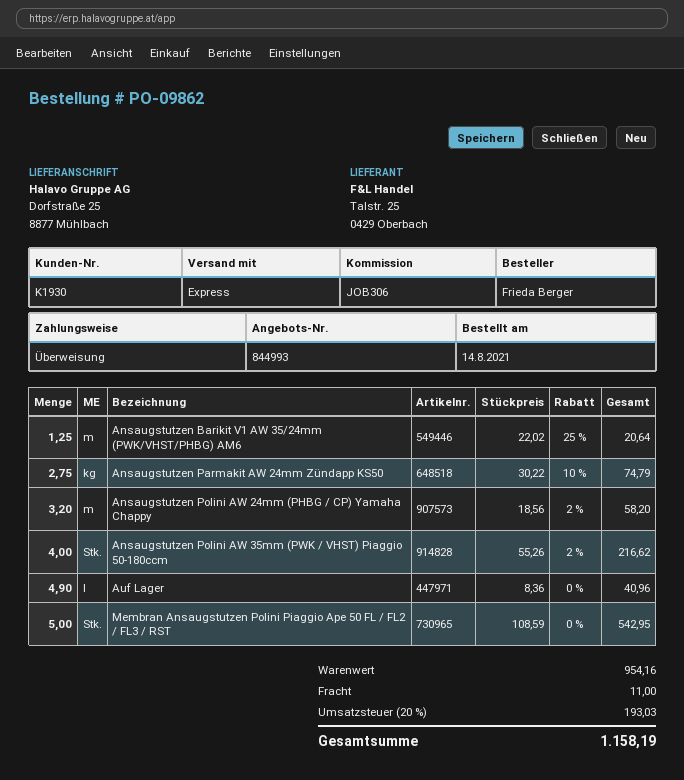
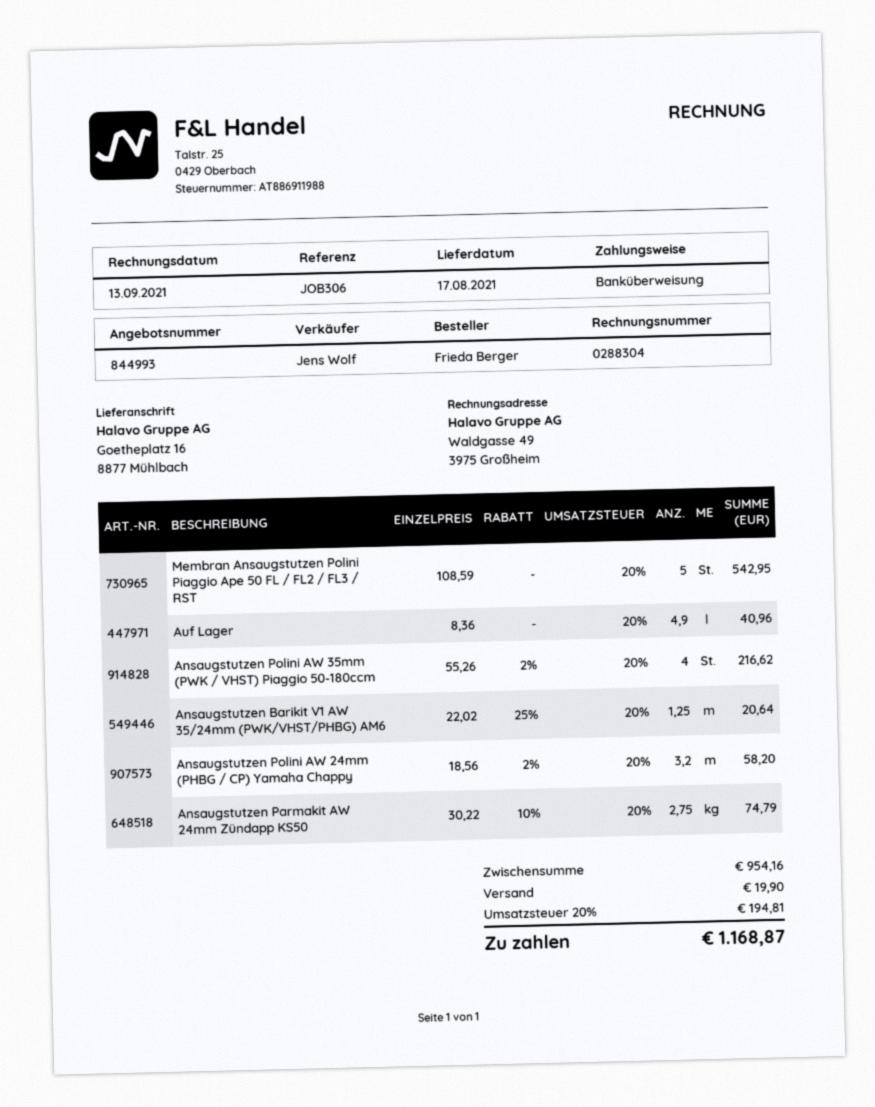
ship to: Dorfstraße 25, 8877 Mühlbach -> Goetheplatz 16, 8877 Mühlbach
shipping: 11.00 -> 19.90
tax: 20% = 193.03 -> 20% = 194.81
total: 1158.19 -> 1168.87

